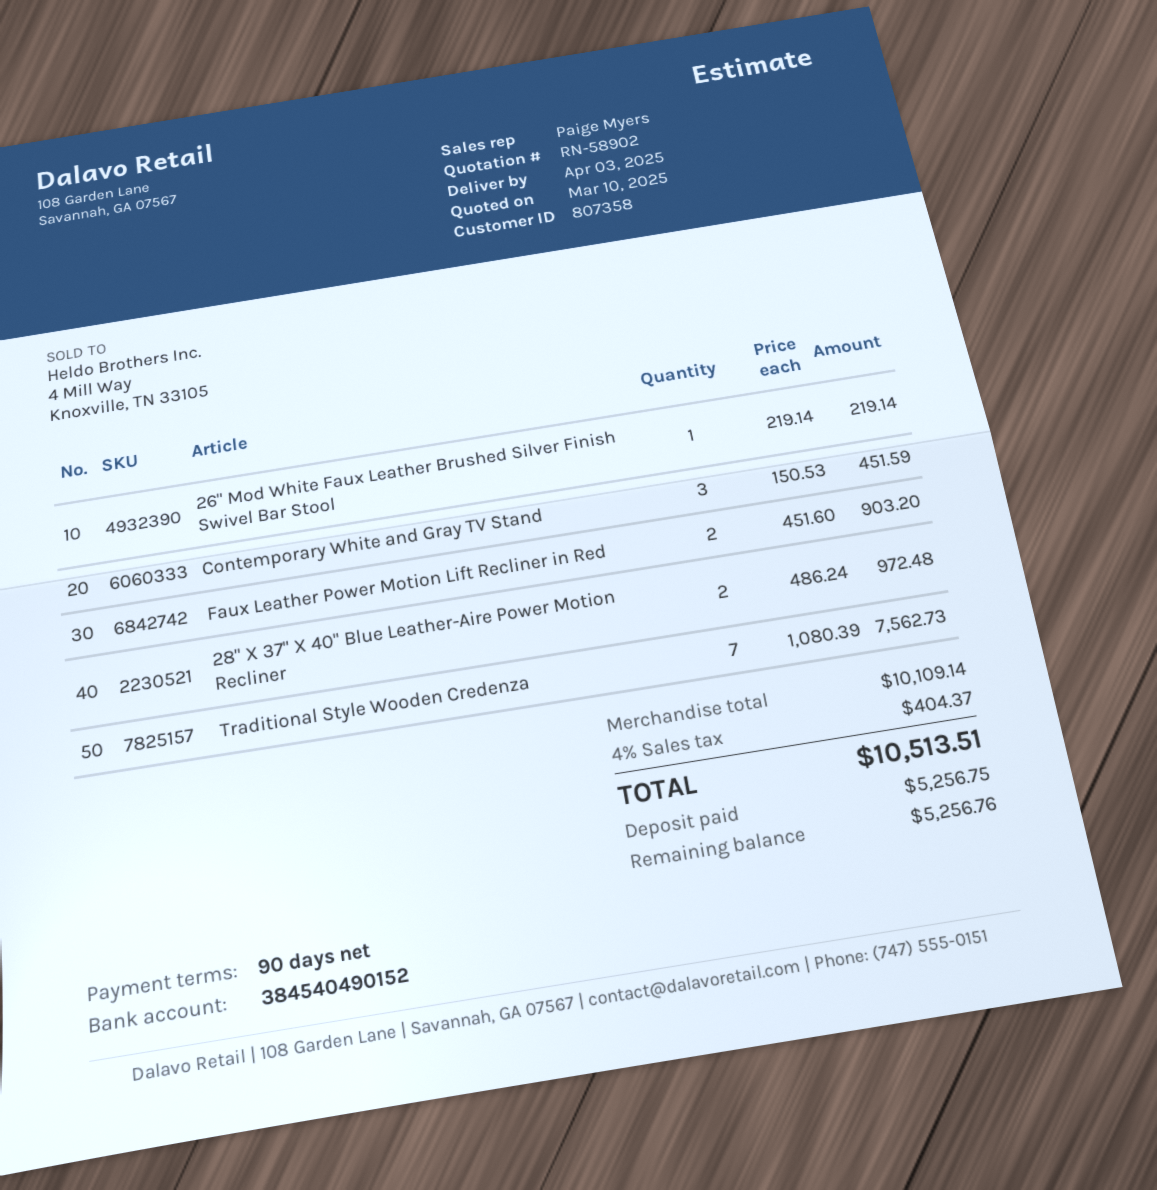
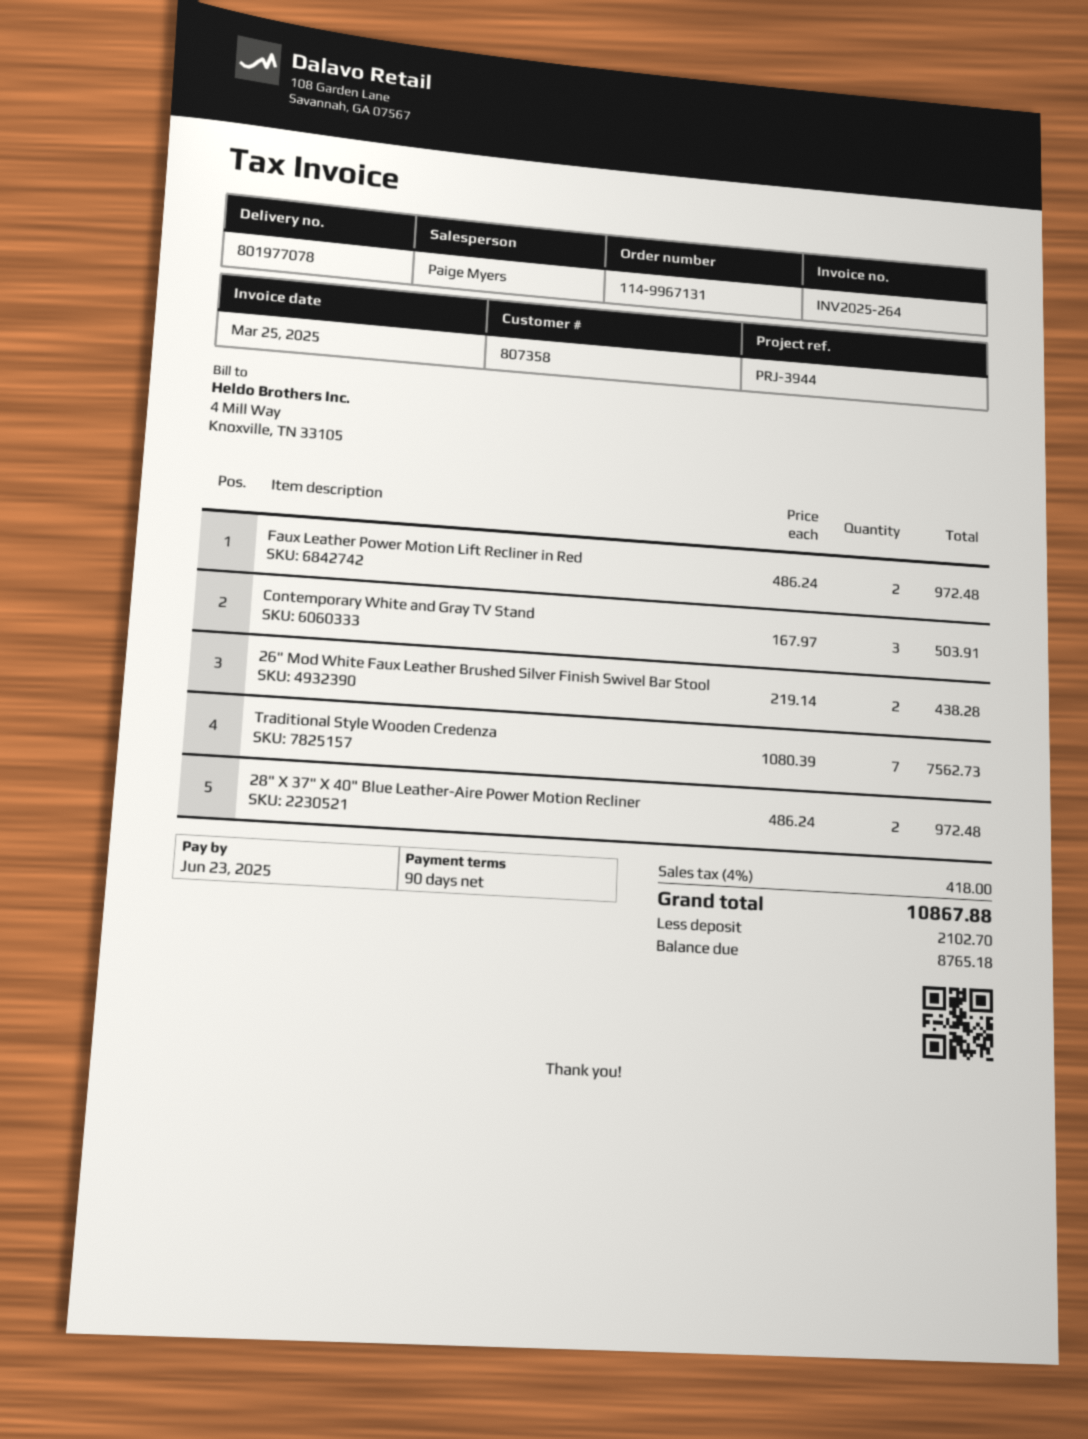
26" Mod White Faux Leather Brushed Silver Finish Swivel Bar Stool: 1 x 219.14 = 219.14 -> 2 x 219.14 = 438.28
Contemporary White and Gray TV Stand: 3 x 150.53 = 451.59 -> 3 x 167.97 = 503.91
Faux Leather Power Motion Lift Recliner in Red: 2 x 451.60 = 903.20 -> 2 x 486.24 = 972.48
tax: 4% = 404.37 -> 4% = 418.00
total: 10513.51 -> 10867.88
deposit: 5256.75 -> 2102.70
balance: 5256.76 -> 8765.18

